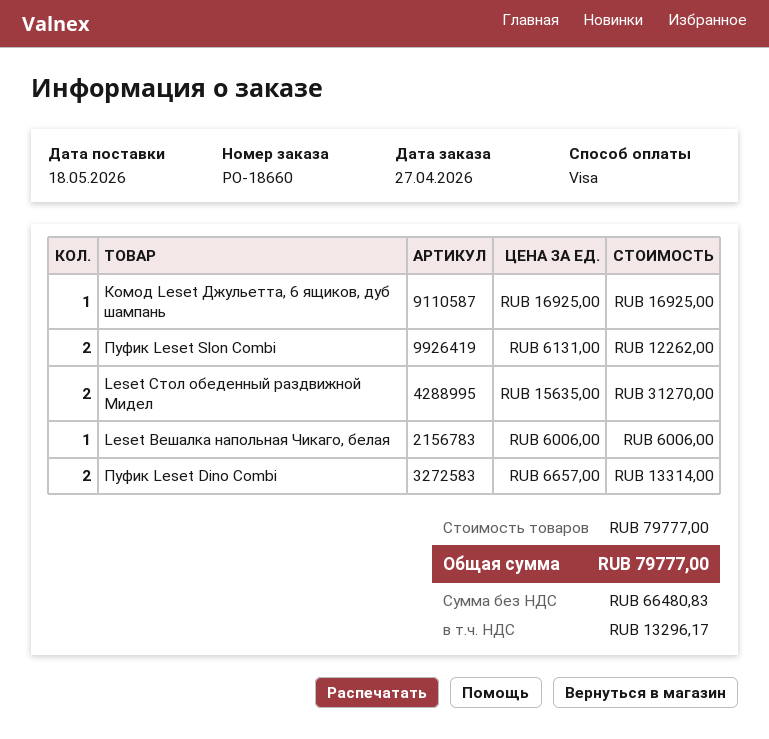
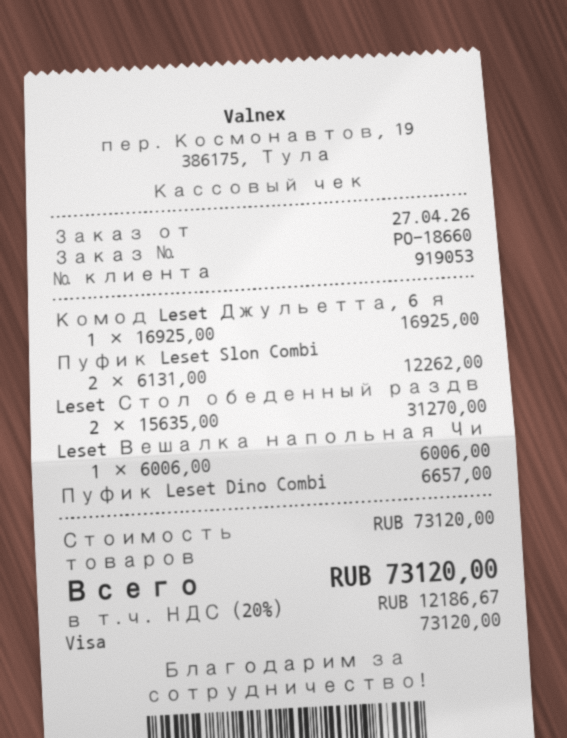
Пуфик Leset Dino Combi: 2 x 6657.00 = 13314.00 -> 1 x 6657.00 = 6657.00
subtotal: 79777.00 -> 73120.00
tax: 13296.17 -> 12186.67
total: 79777.00 -> 73120.00

